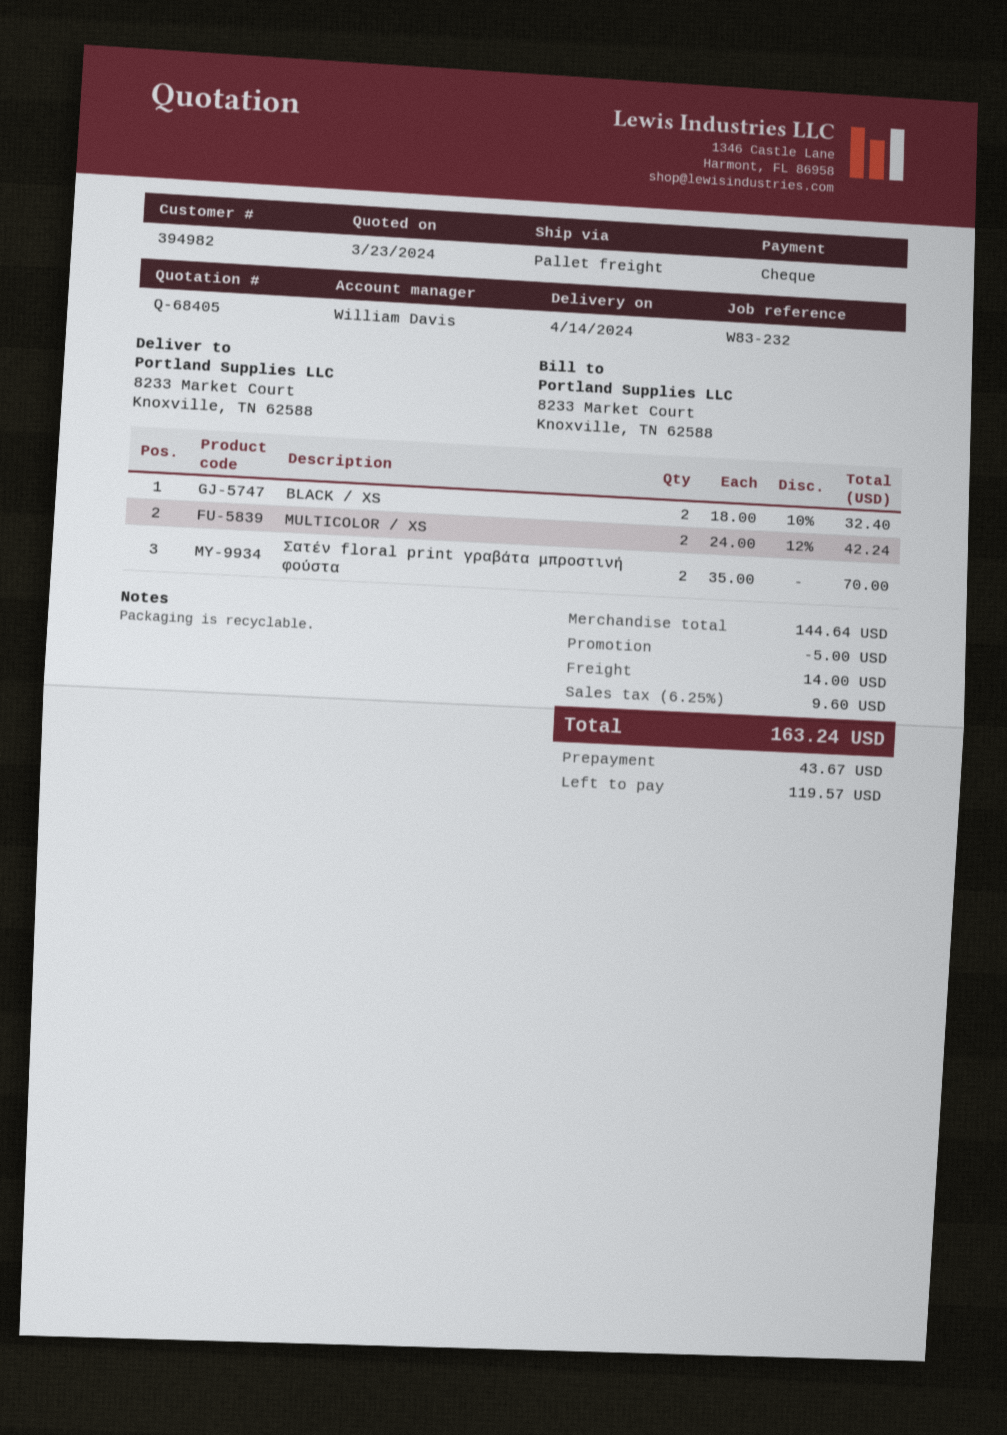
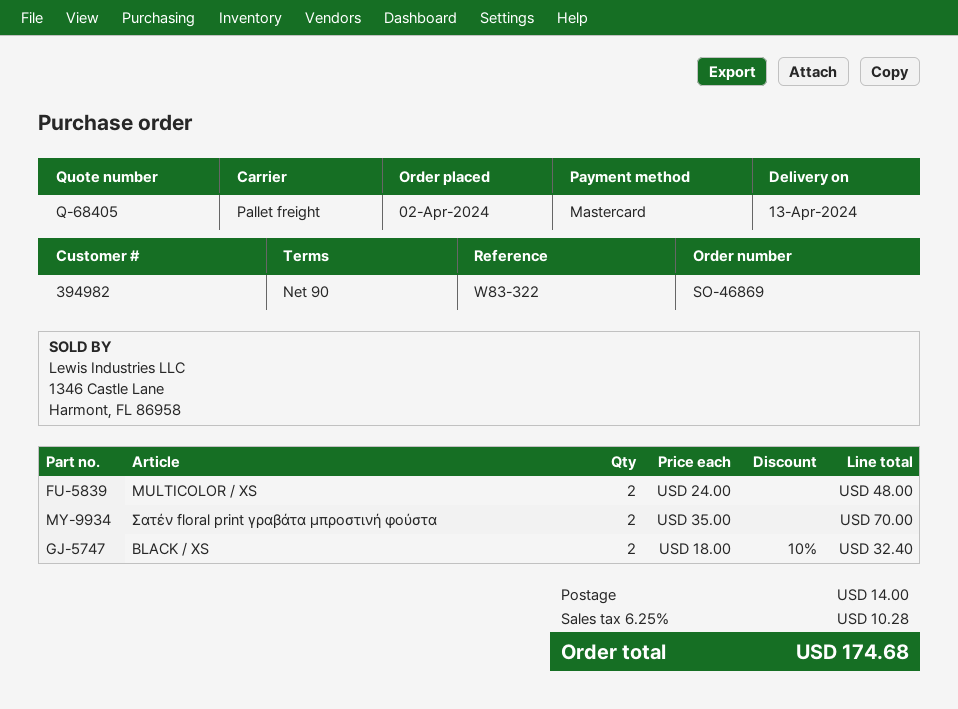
delivery date: 2024-04-14 -> 2024-04-13
reference: W83-232 -> W83-322
payment method: cheque -> Mastercard
MULTICOLOR / XS: 2 x 24.00 - 12% = 42.24 -> 2 x 24.00 = 48.00
discount: 5.00 -> none
tax: 6.25% = 9.60 -> 6.25% = 10.28
total: 163.24 -> 174.68

